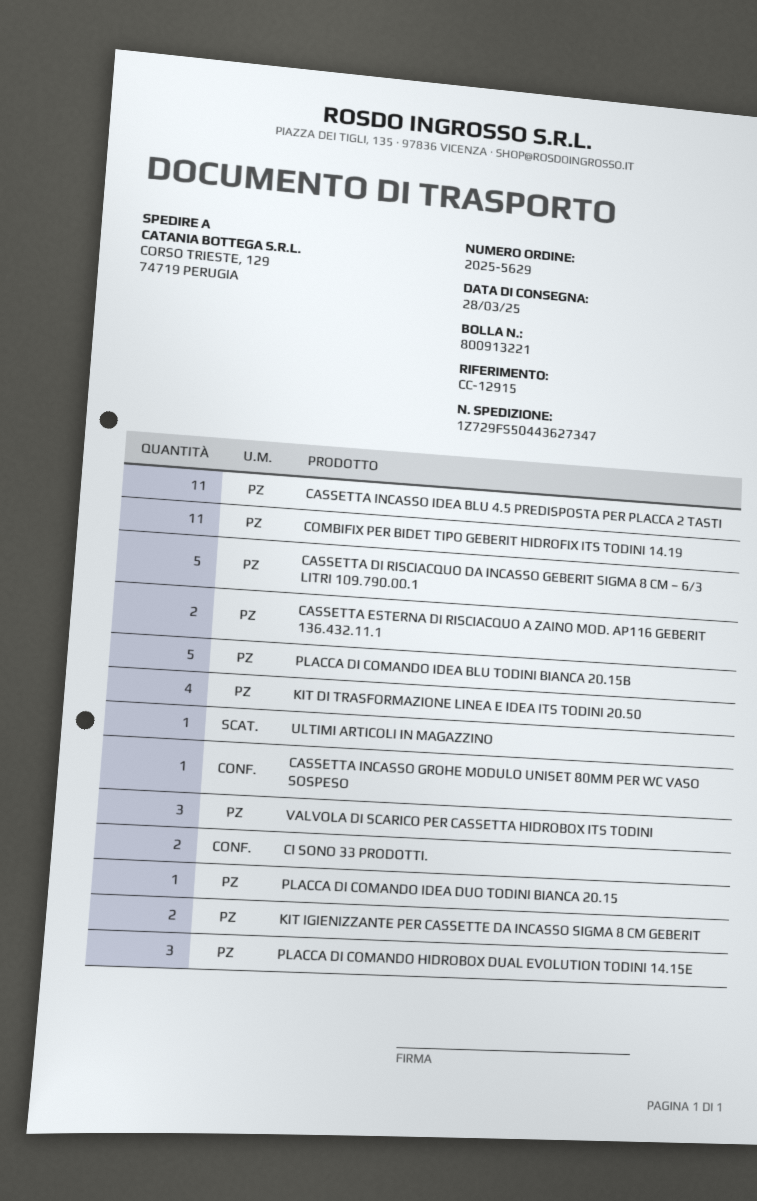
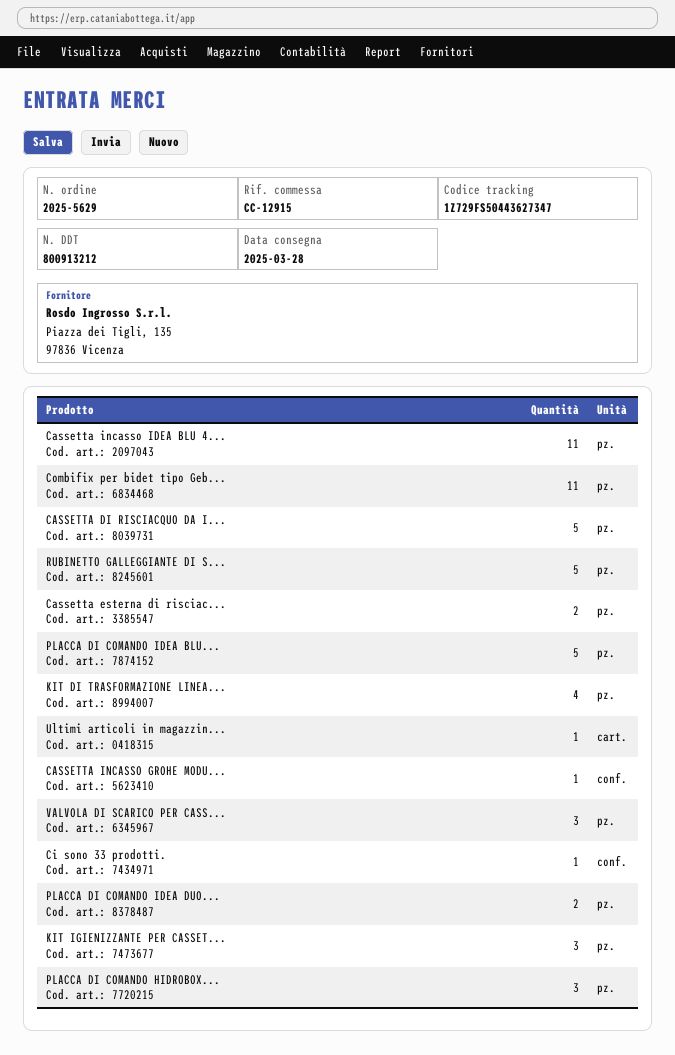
delivery note number: 800913221 -> 800913212
CI SONO 33 PRODOTTI.: 2 -> 1
PLACCA DI COMANDO IDEA DUO TODINI BIANCA 20.15: 1 -> 2
KIT IGIENIZZANTE PER CASSETTE DA INCASSO SIGMA 8 CM GEBERIT: 2 -> 3
RUBINETTO GALLEGGIANTE DI S...: none -> 5

